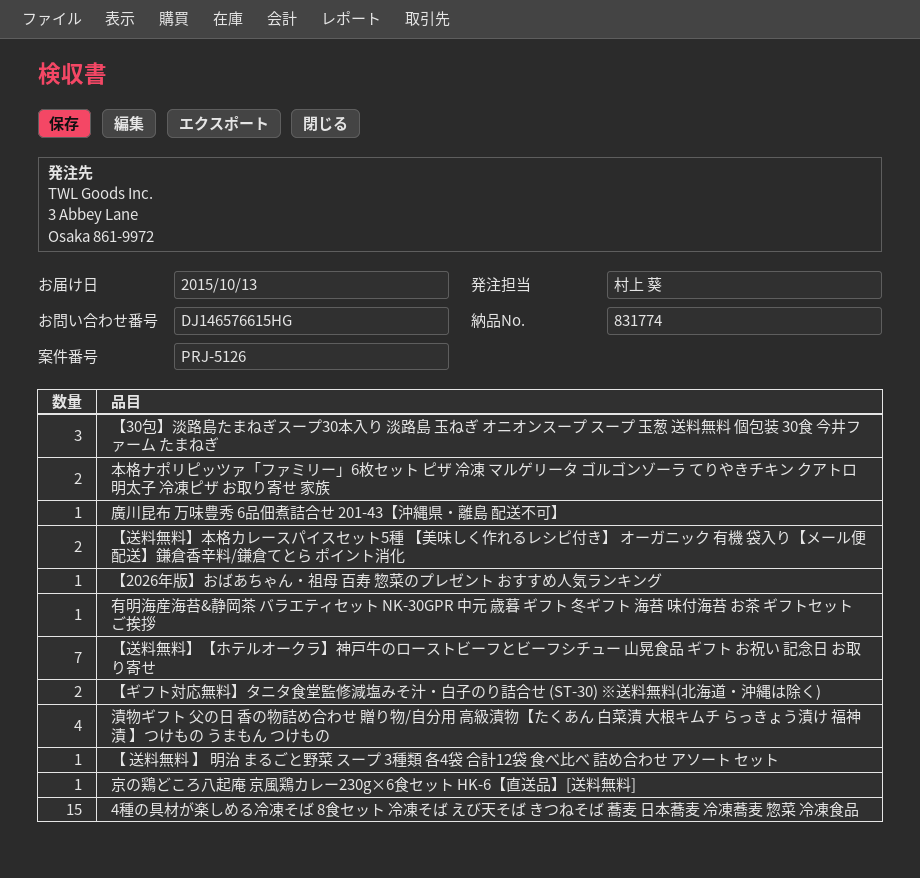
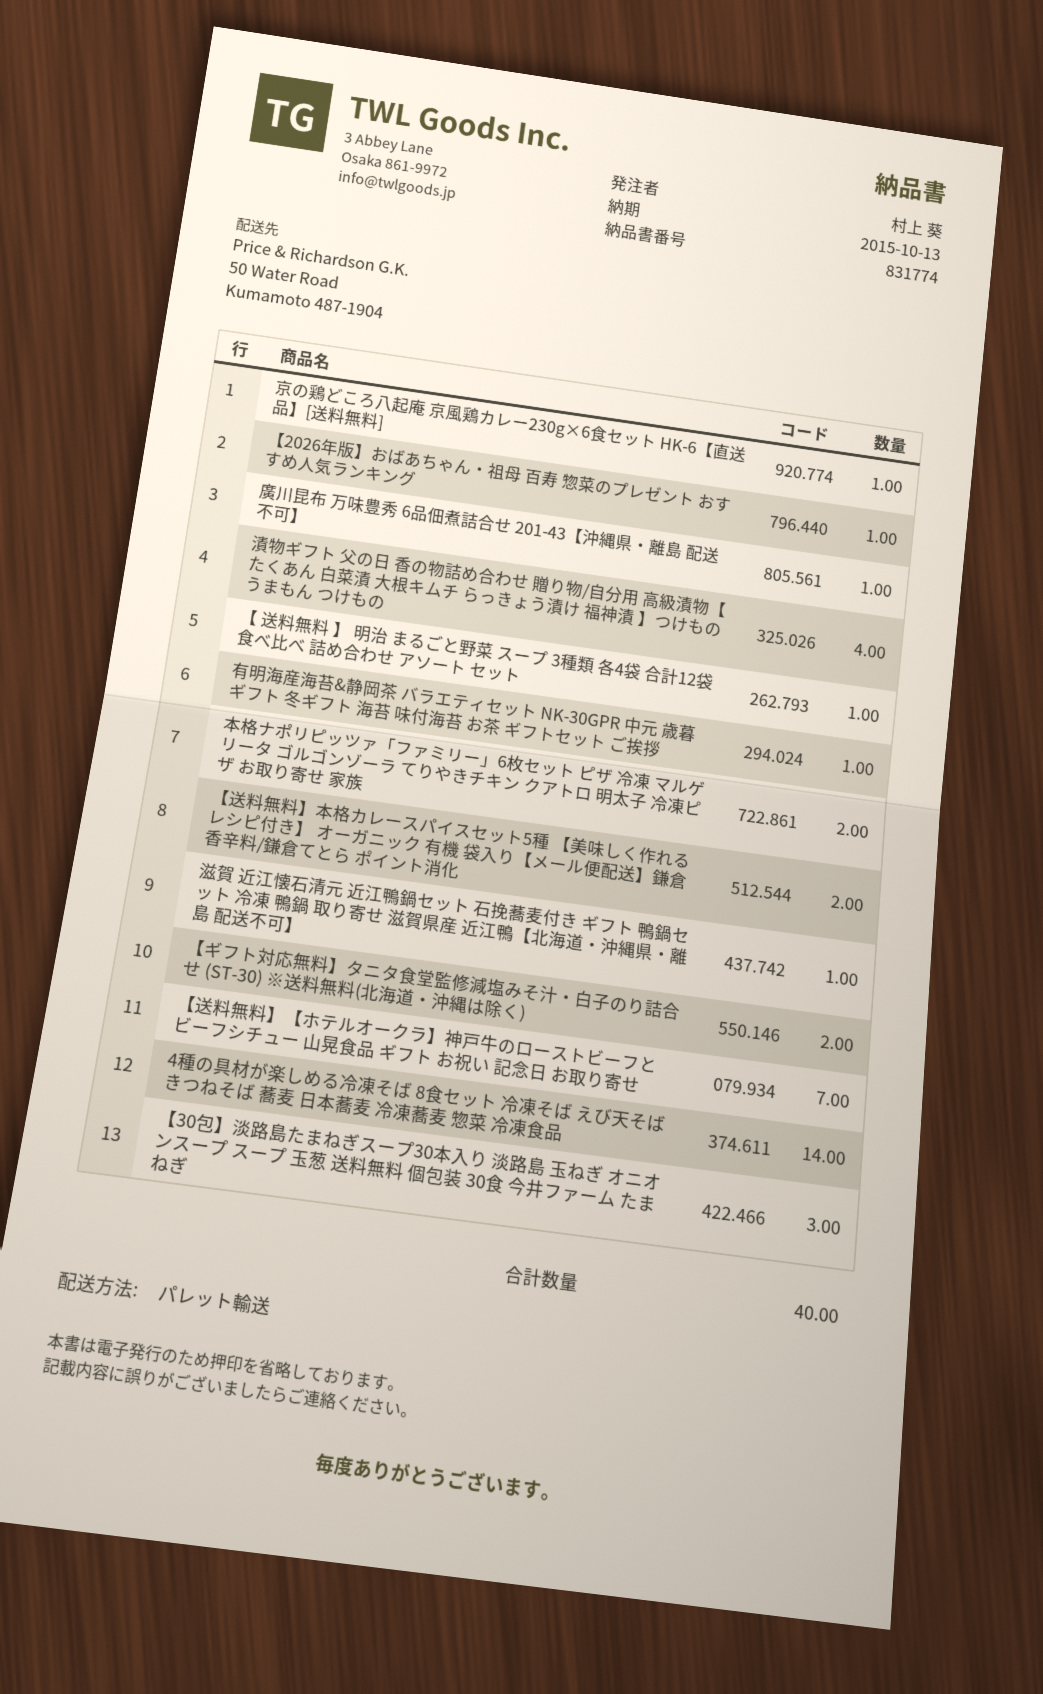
4種の具材が楽しめる冷凍そば 8食セット 冷凍そば えび天そば きつねそば 蕎麦 日本蕎麦 冷凍蕎麦 惣菜 冷凍食品: 15 -> 14
滋賀 近江懐石清元 近江鴨鍋セット 石挽蕎麦付き ギフト 鴨鍋セット 冷凍 鴨鍋 取り寄せ 滋賀県産 近江鴨【北海道・沖縄県・離島 配送不可】: none -> 1

